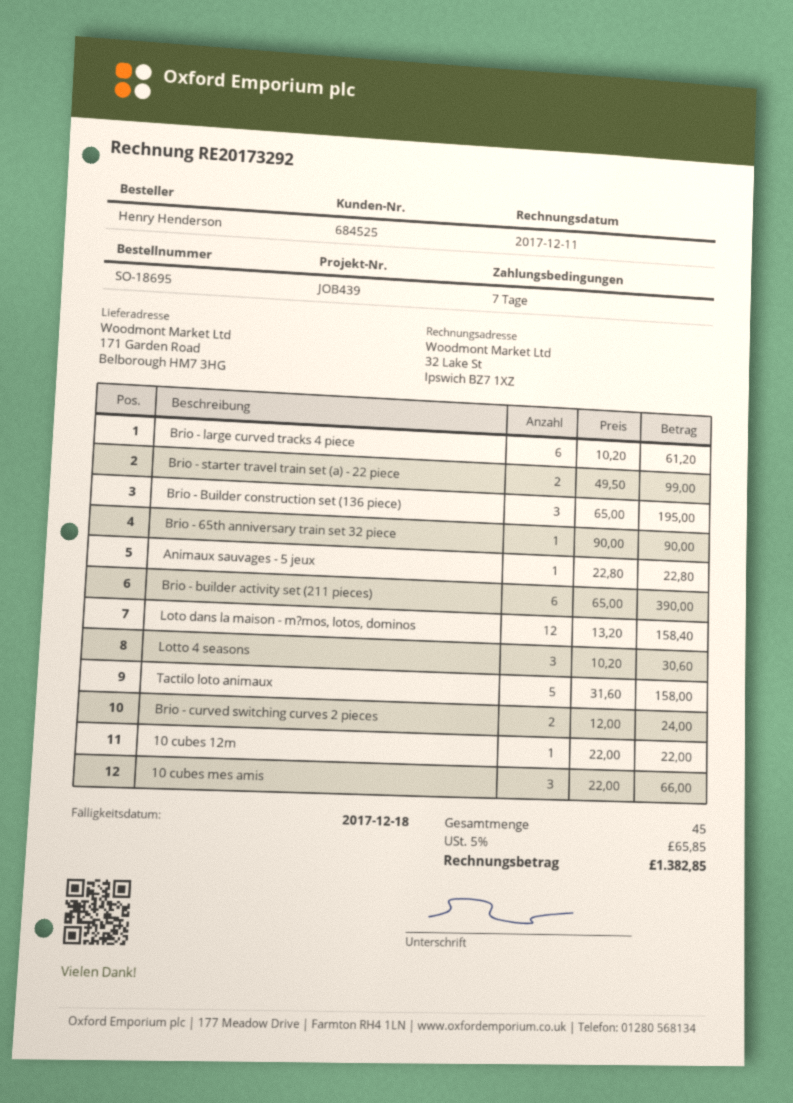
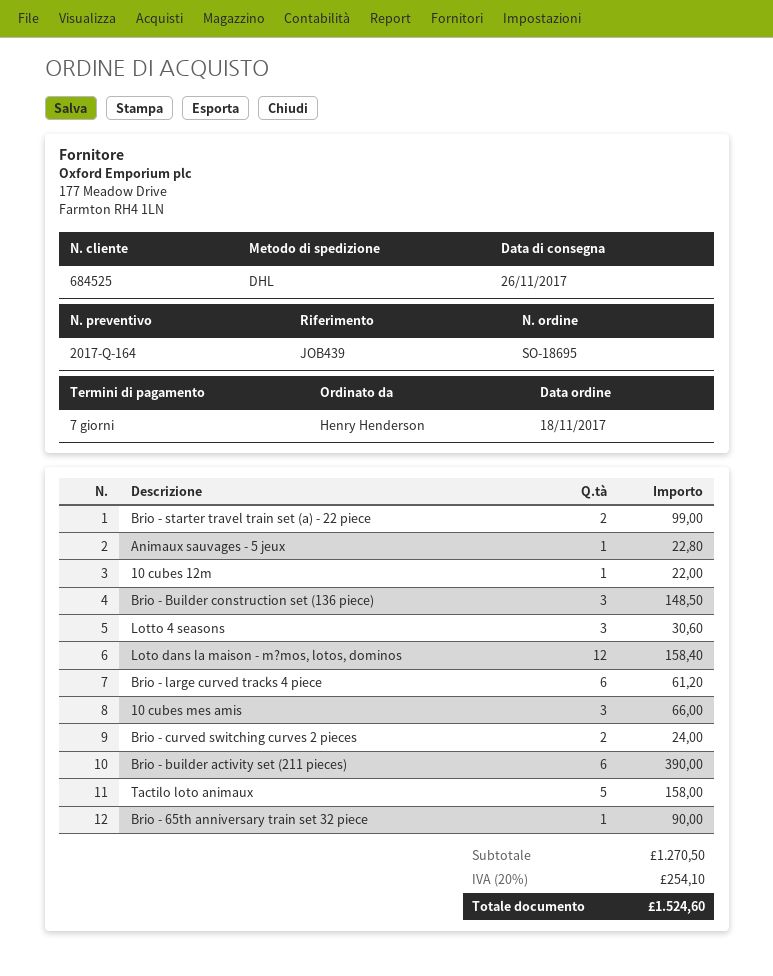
Brio - Builder construction set (136 piece): 3 for 195.00 -> 3 for 148.50
tax: 5% = 65.85 -> 20% = 254.10
total: 1382.85 -> 1524.60

